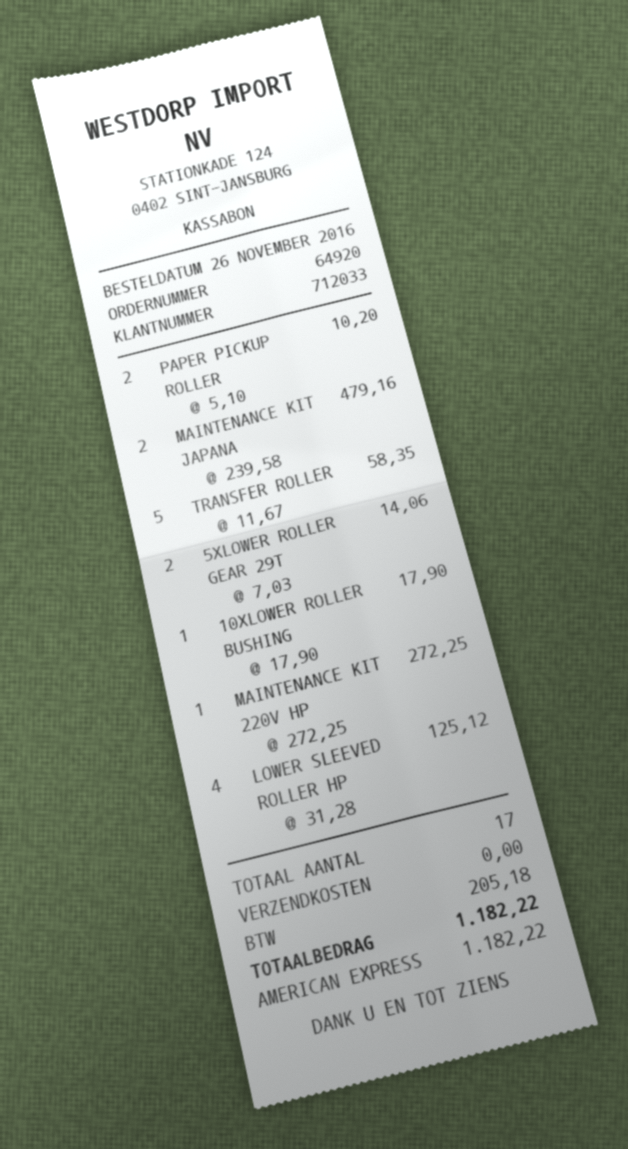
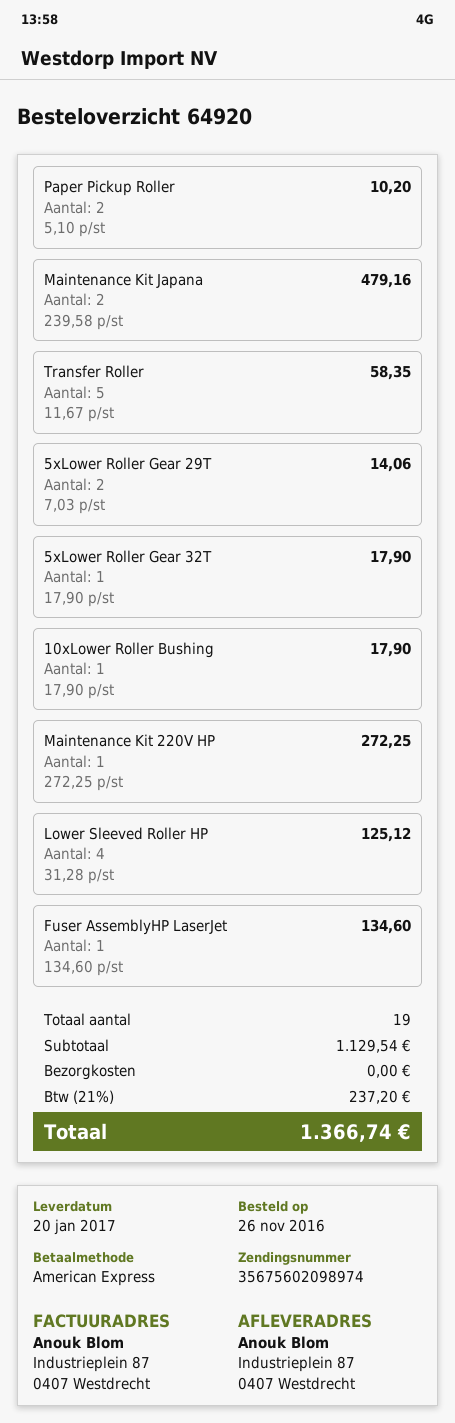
5xLower Roller Gear 32T: none -> 1 x 17.90 = 17.90
Fuser AssemblyHP LaserJet: none -> 1 x 134.60 = 134.60
total quantity: 17 -> 19
tax: 205.18 -> 237.20
total: 1182.22 -> 1366.74

